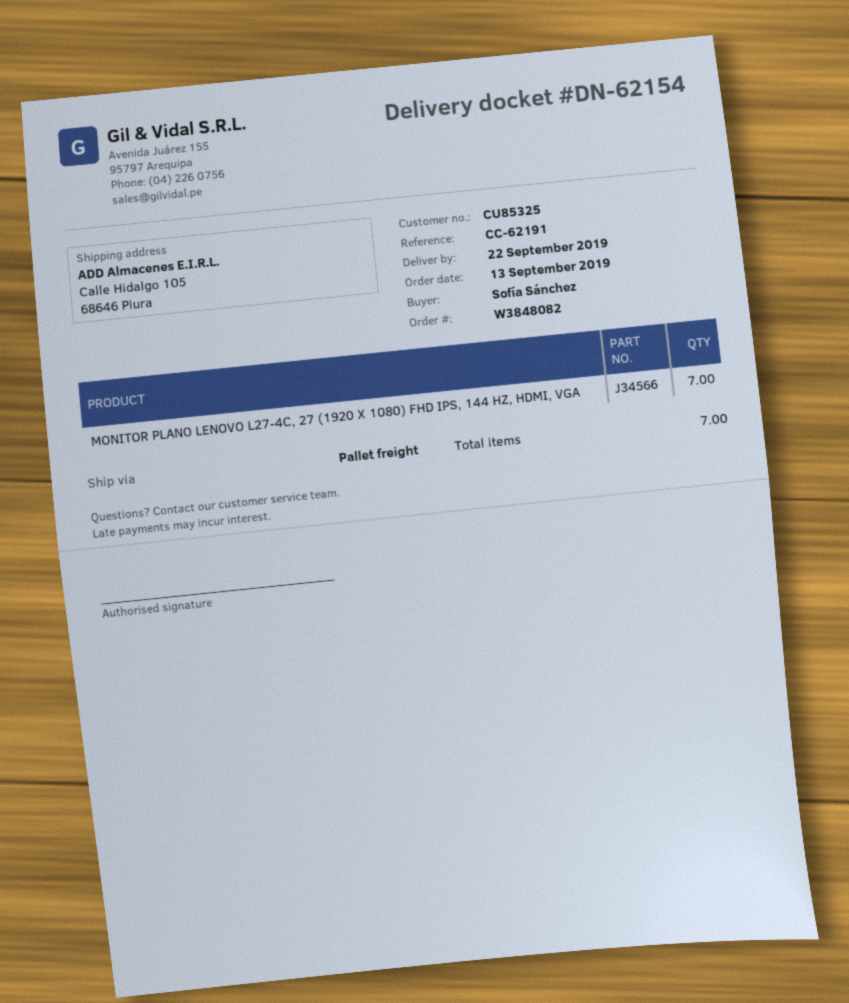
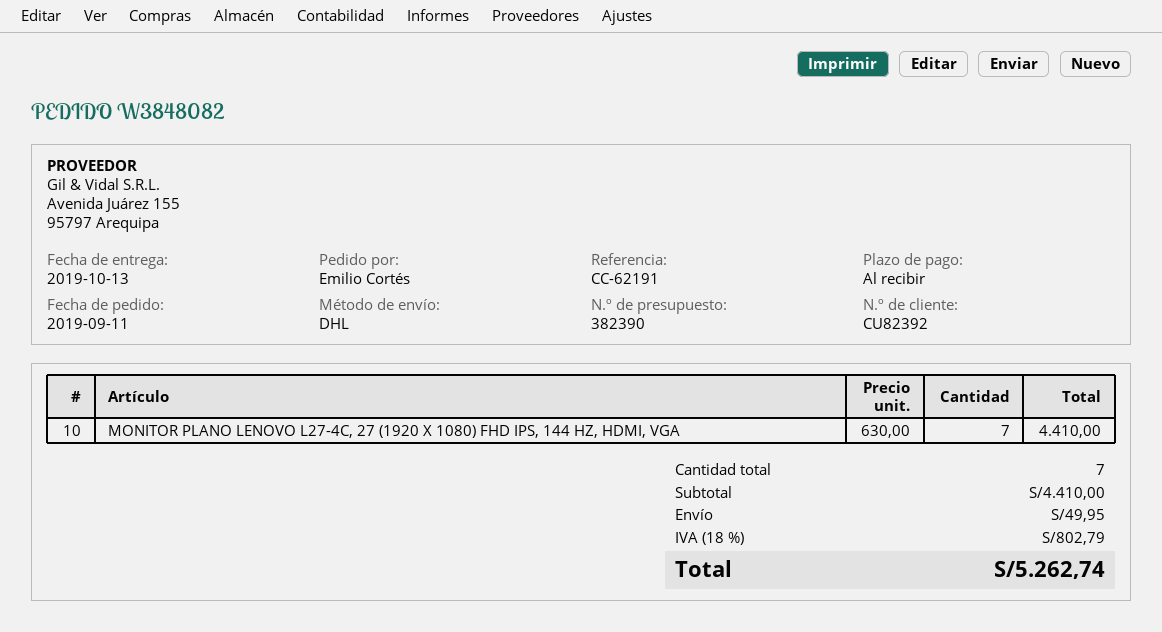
order date: 2019-09-13 -> 2019-09-11
delivery date: 2019-09-22 -> 2019-10-13
customer number: CU85325 -> CU82392
ordered by: Sofía Sánchez -> Emilio Cortés
shipping method: pallet freight -> DHL

